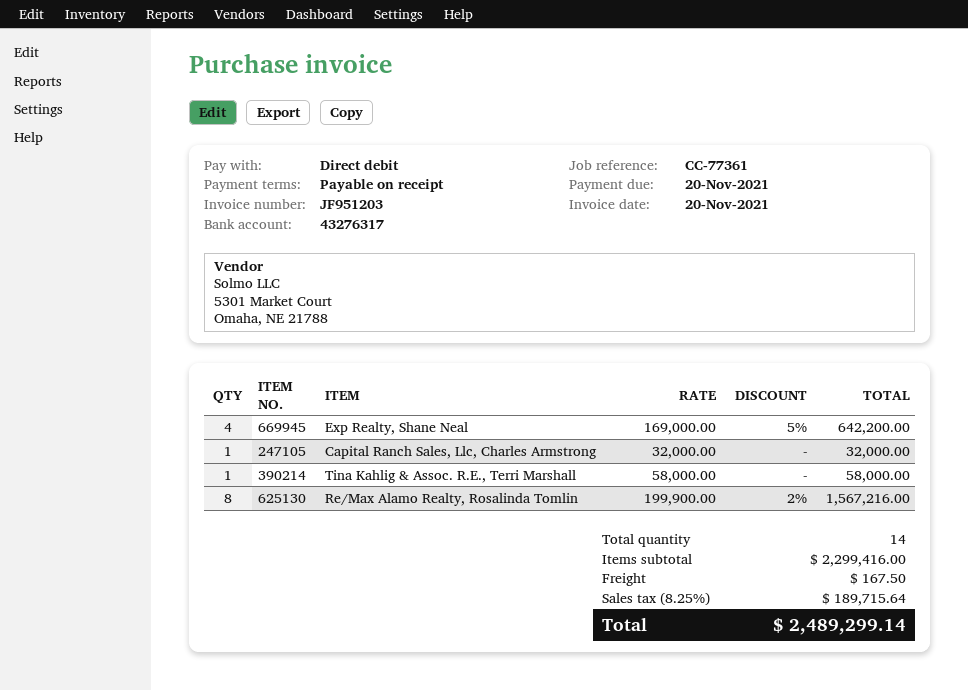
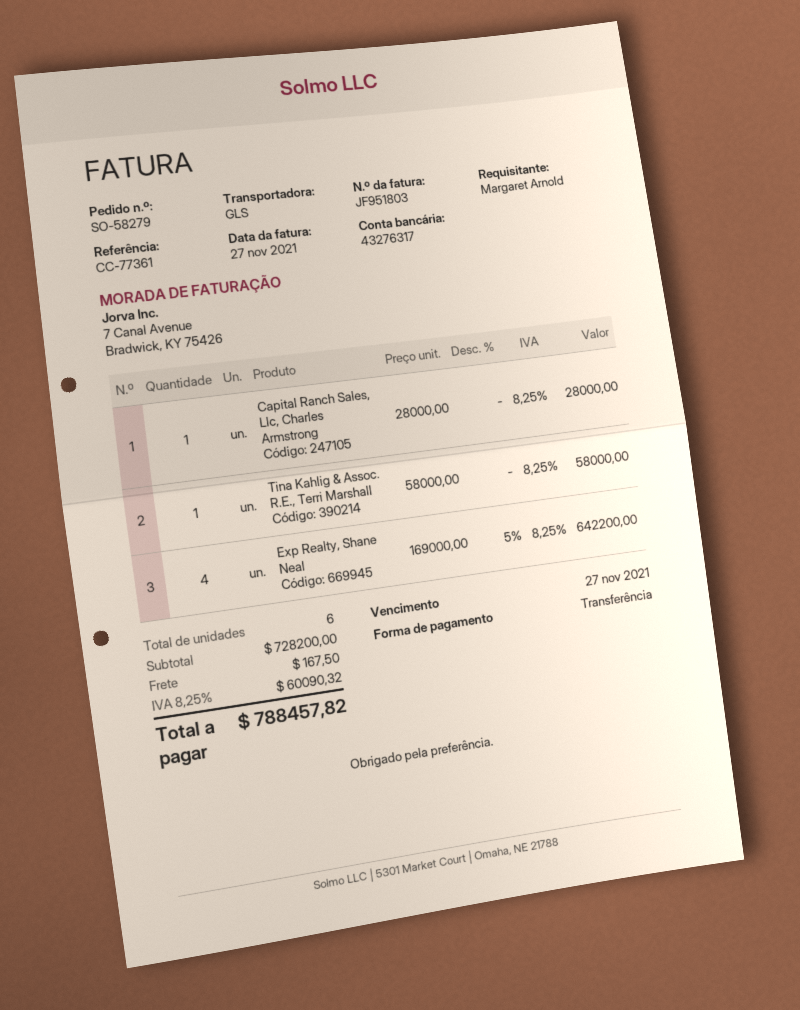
invoice number: JF951203 -> JF951803
invoice date: 2021-11-20 -> 2021-11-27
due date: 2021-11-20 -> 2021-11-27
payment method: direct debit -> bank transfer
Capital Ranch Sales, Llc, Charles Armstrong: 1 x 32000.00 = 32000.00 -> 1 x 28000.00 = 28000.00
Re/Max Alamo Realty, Rosalinda Tomlin: 8 x 199900.00 - 2% = 1567216.00 -> none
total quantity: 14 -> 6
subtotal: 2299416.00 -> 728200.00
tax: 8.25% = 189715.64 -> 8.25% = 60090.32
total: 2489299.14 -> 788457.82

